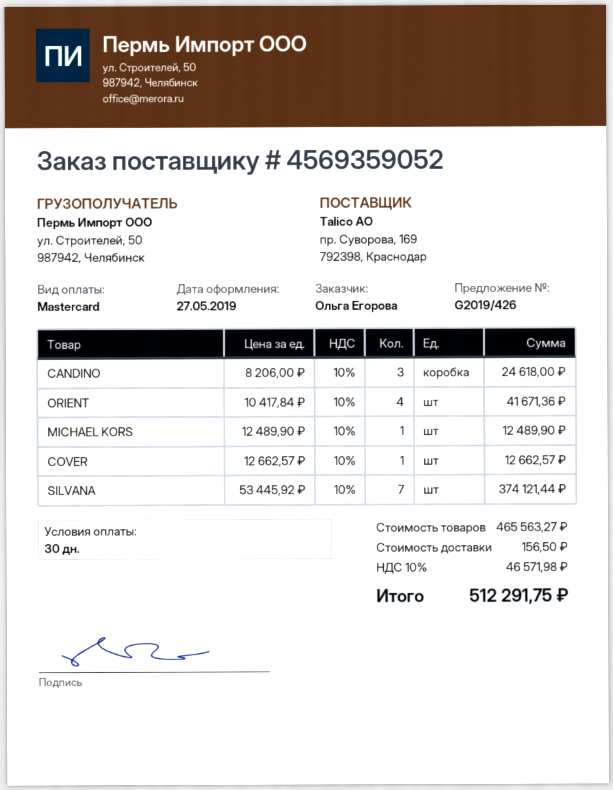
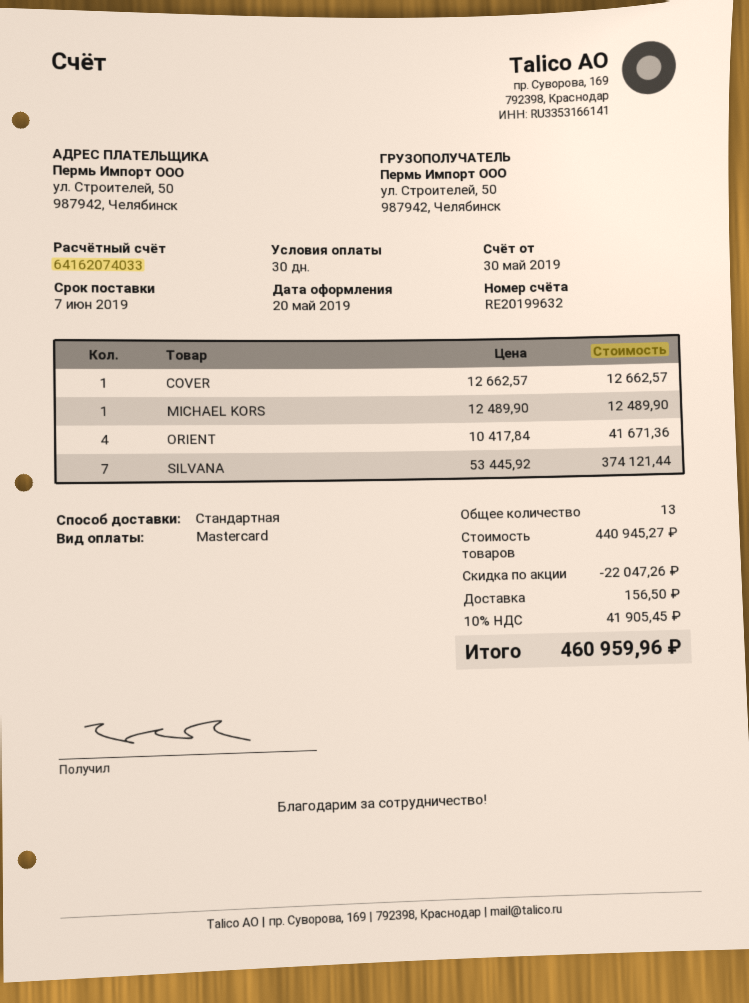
order date: 2019-05-27 -> 2019-05-20
CANDINO: 3 x 8206.00 = 24618.00 -> none
subtotal: 465563.27 -> 440945.27
discount: none -> 22047.26
tax: 10% = 46571.98 -> 10% = 41905.45
total: 512291.75 -> 460959.96

